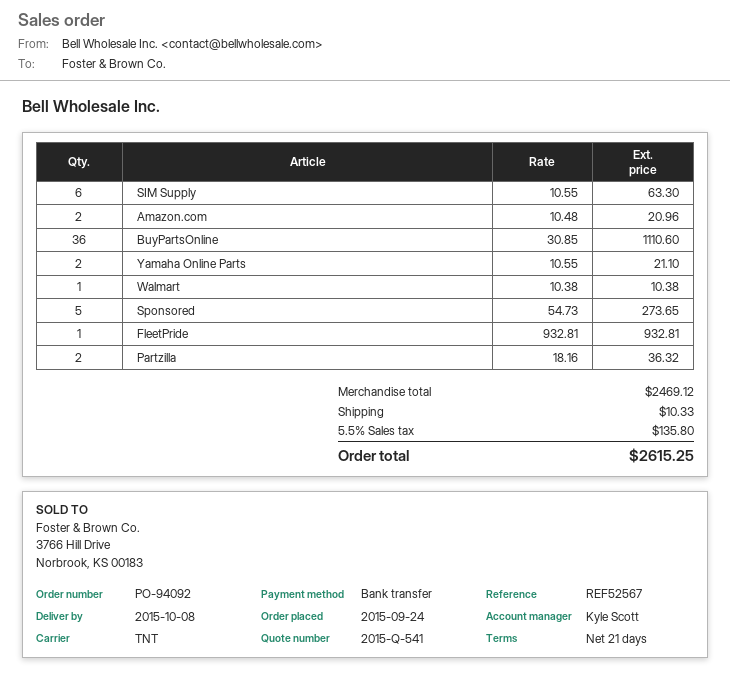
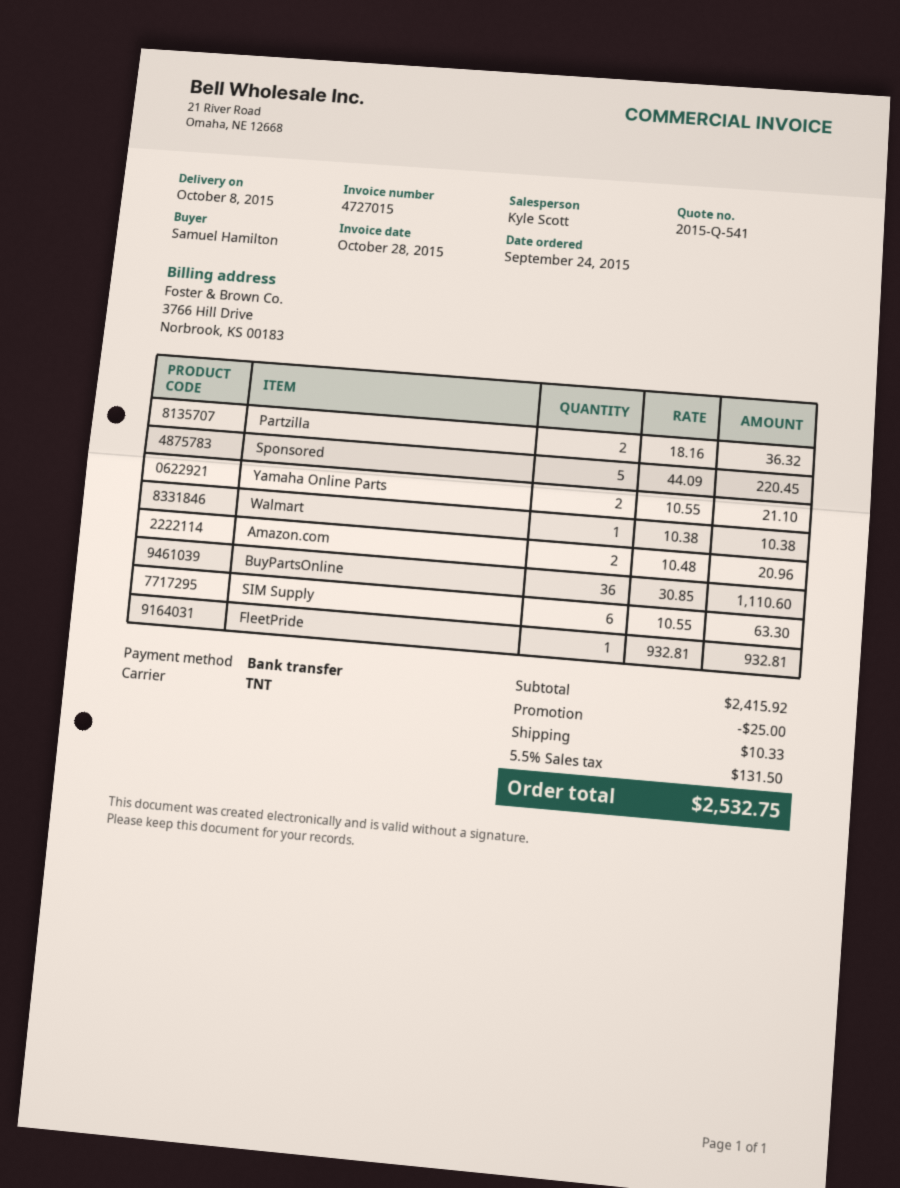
Sponsored: 5 x 54.73 = 273.65 -> 5 x 44.09 = 220.45
subtotal: 2469.12 -> 2415.92
discount: none -> 25.00
tax: 5.5% = 135.80 -> 5.5% = 131.50
total: 2615.25 -> 2532.75

